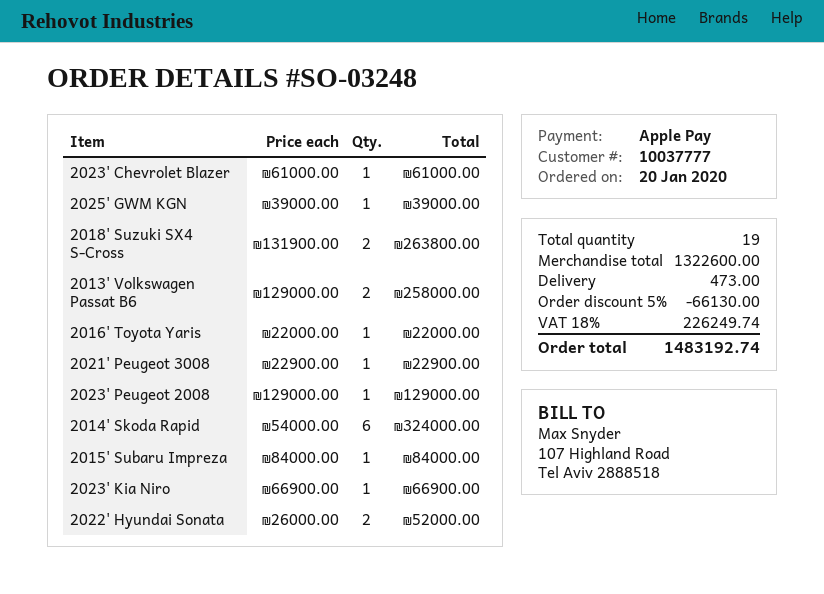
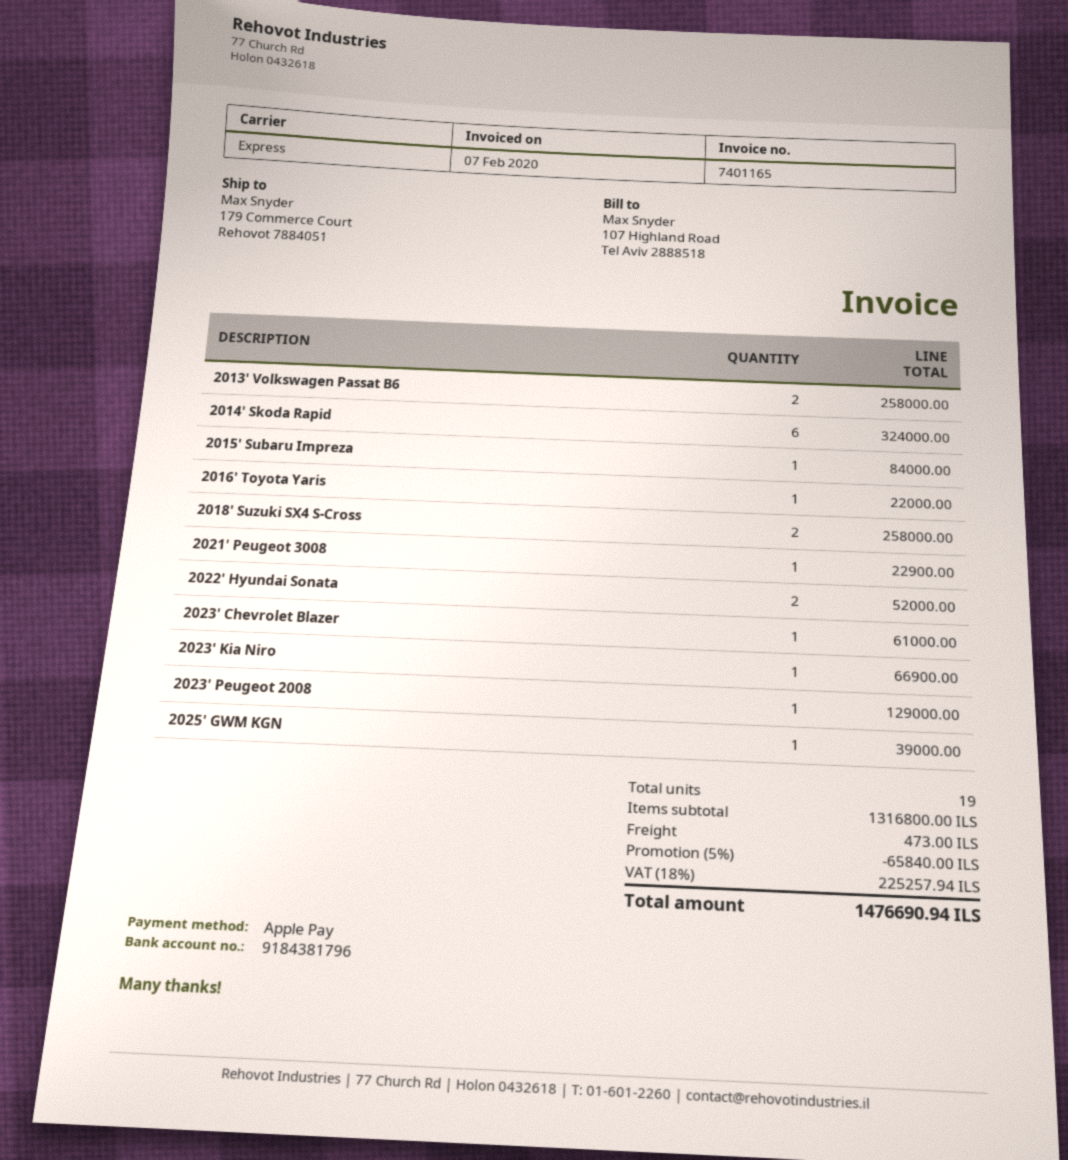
2018' Suzuki SX4 S-Cross: 2 for 263800.00 -> 2 for 258000.00
subtotal: 1322600.00 -> 1316800.00
discount: 5% = 66130.00 -> 5% = 65840.00
tax: 18% = 226249.74 -> 18% = 225257.94
total: 1483192.74 -> 1476690.94

